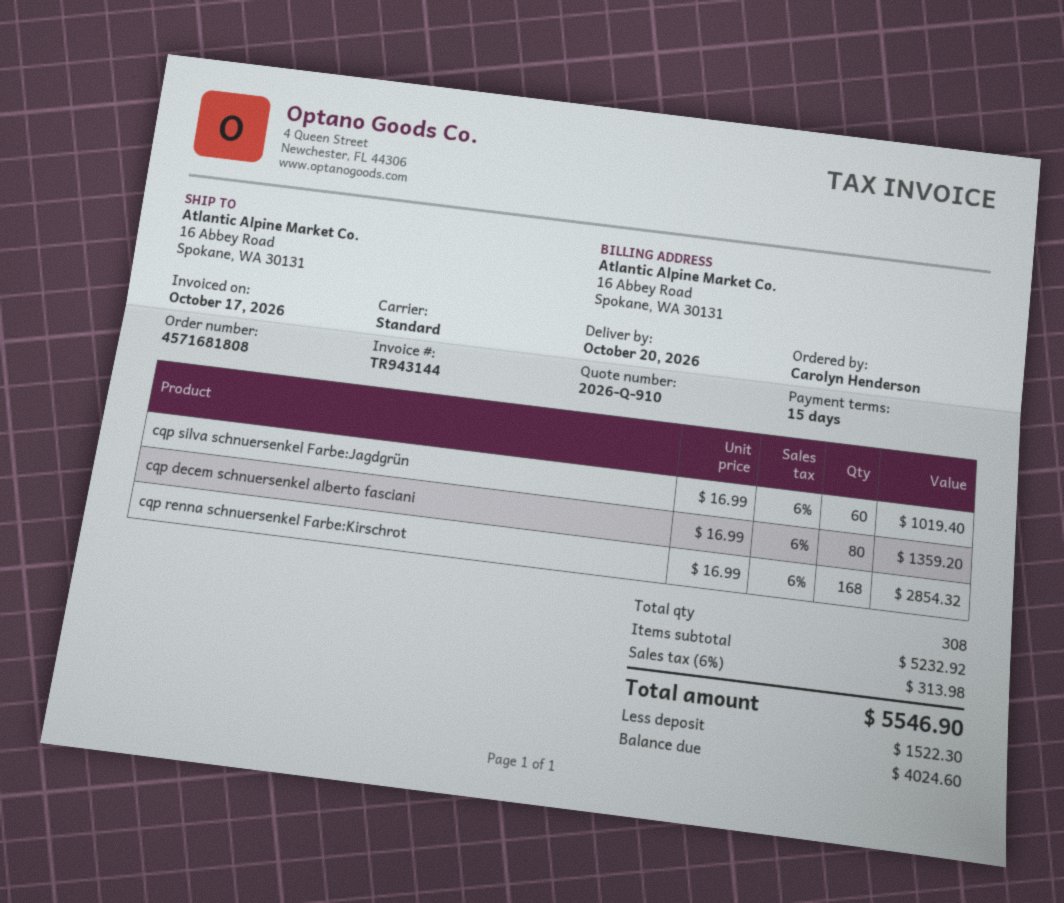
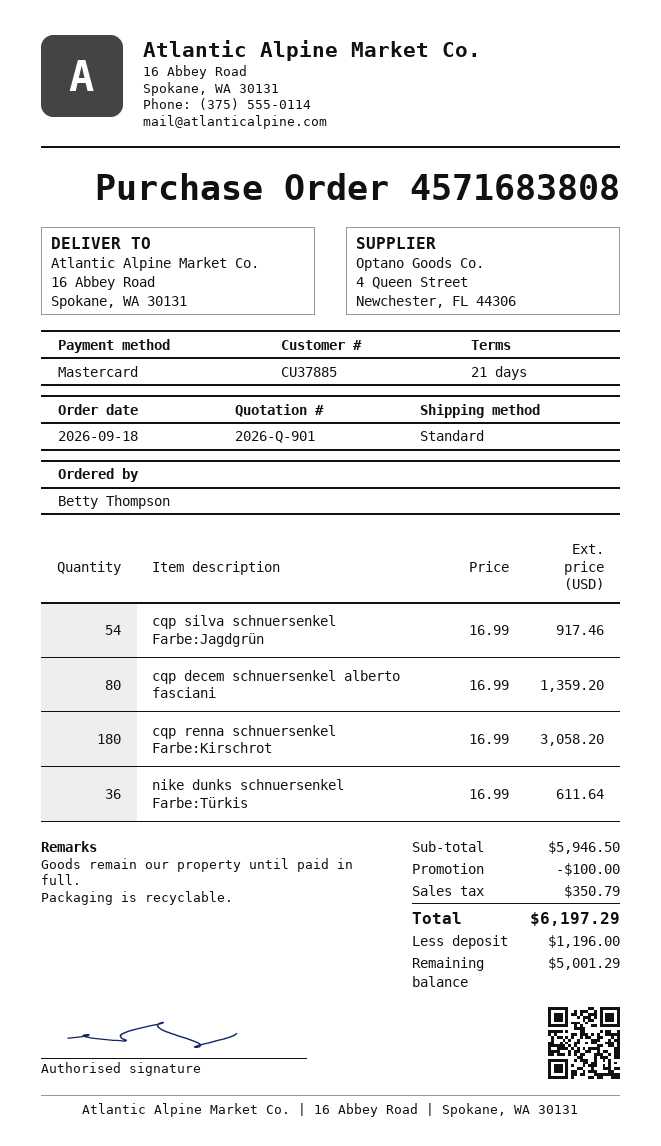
quote number: 2026-Q-910 -> 2026-Q-901
order number: 4571681808 -> 4571683808
payment terms: 15 days -> 21 days
ordered by: Carolyn Henderson -> Betty Thompson
cqp silva schnuersenkel Farbe:Jagdgrün: 60 x 16.99 = 1019.40 -> 54 x 16.99 = 917.46
cqp renna schnuersenkel Farbe:Kirschrot: 168 x 16.99 = 2854.32 -> 180 x 16.99 = 3058.20
nike dunks schnuersenkel Farbe:Türkis: none -> 36 x 16.99 = 611.64
subtotal: 5232.92 -> 5946.50
discount: none -> 100.00
tax: 313.98 -> 350.79
total: 5546.90 -> 6197.29
deposit: 1522.30 -> 1196.00
balance: 4024.60 -> 5001.29

